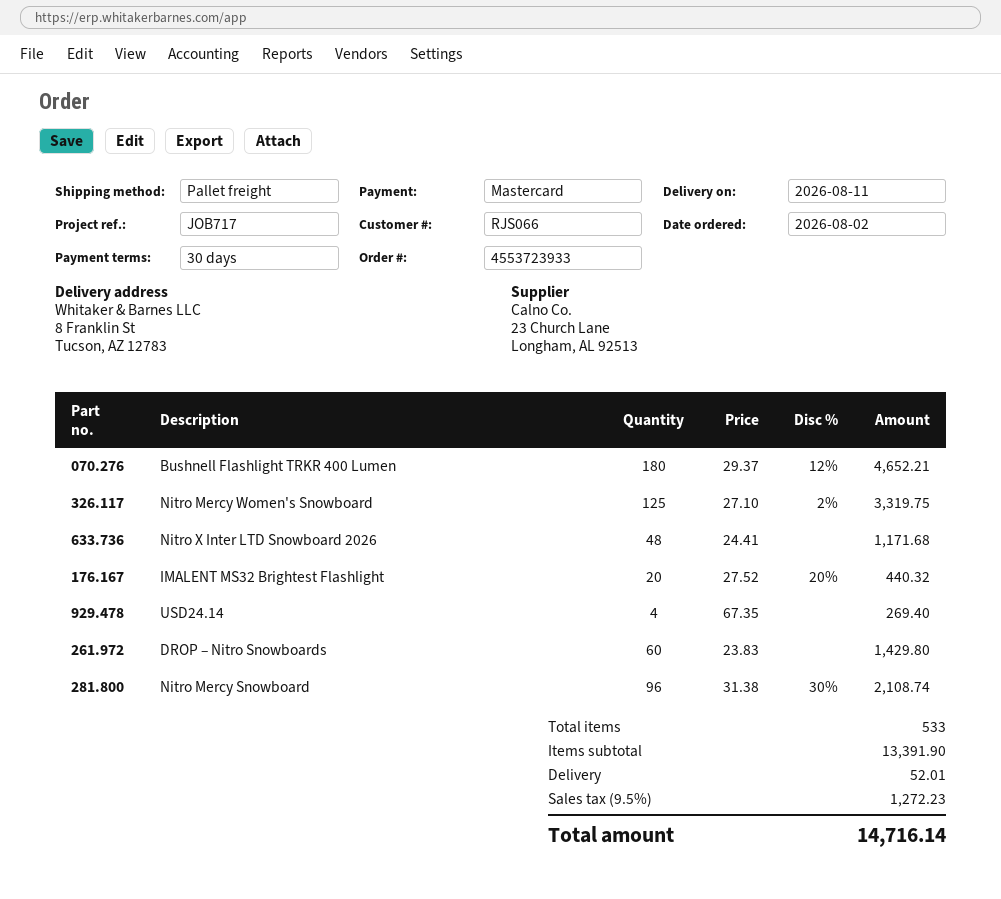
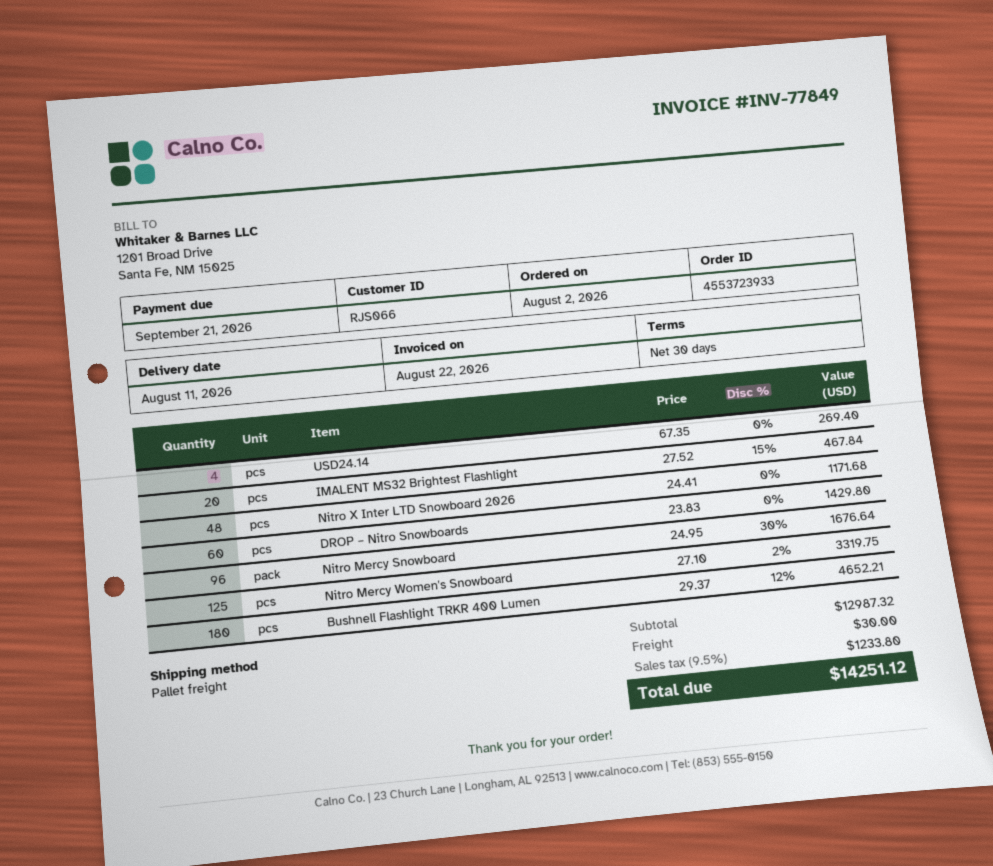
IMALENT MS32 Brightest Flashlight: 20 x 27.52 - 20% = 440.32 -> 20 x 27.52 - 15% = 467.84
Nitro Mercy Snowboard: 96 x 31.38 - 30% = 2108.74 -> 96 x 24.95 - 30% = 1676.64
subtotal: 13391.90 -> 12987.32
shipping: 52.01 -> 30.00
tax: 9.5% = 1272.23 -> 9.5% = 1233.80
total: 14716.14 -> 14251.12

